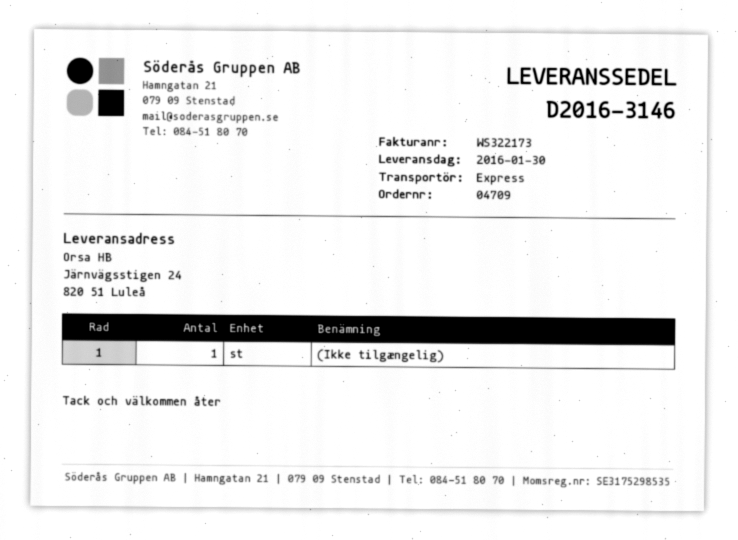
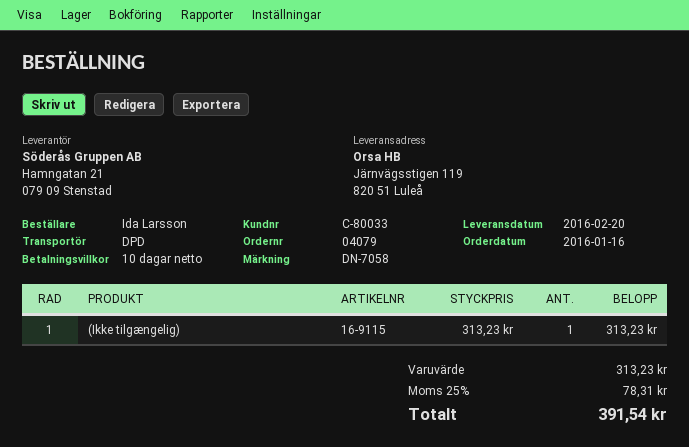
order number: 04709 -> 04079
delivery date: 2016-01-30 -> 2016-02-20
shipping method: express -> DPD
ship to: Järnvägsstigen 24, 820 51 Luleå -> Järnvägsstigen 119, 820 51 Luleå

